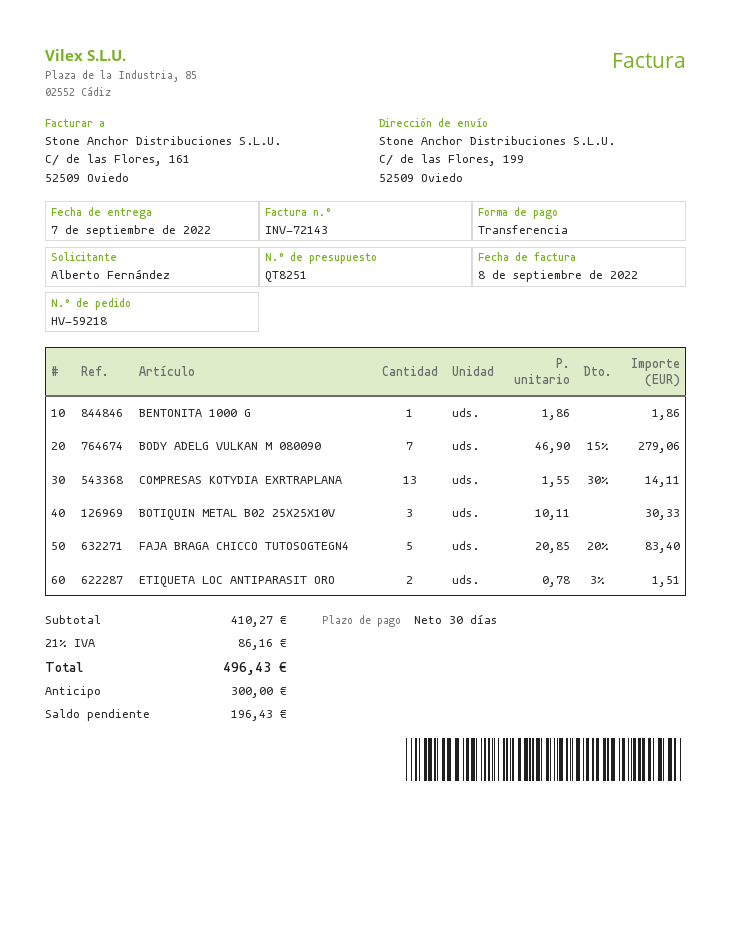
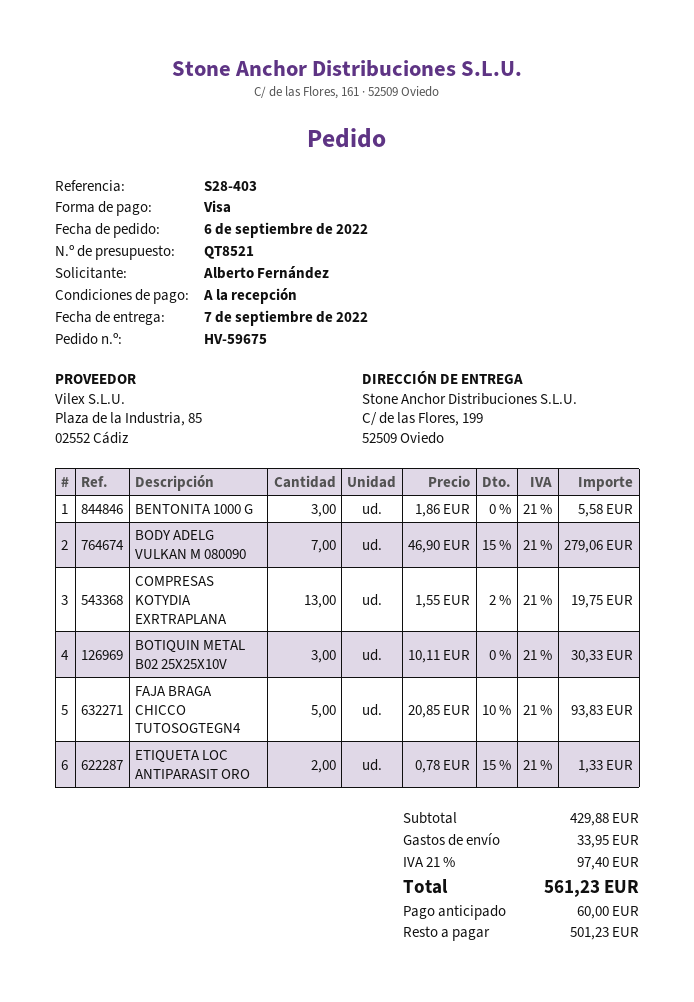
quote number: QT8251 -> QT8521
order number: HV-59218 -> HV-59675
payment terms: 30 days -> on receipt
payment method: bank transfer -> Visa
BENTONITA 1000 G: 1 x 1.86 = 1.86 -> 3 x 1.86 = 5.58
COMPRESAS KOTYDIA EXRTRAPLANA: 13 x 1.55 - 30% = 14.11 -> 13 x 1.55 - 2% = 19.75
FAJA BRAGA CHICCO TUTOSOGTEGN4: 5 x 20.85 - 20% = 83.40 -> 5 x 20.85 - 10% = 93.83
ETIQUETA LOC ANTIPARASIT ORO: 2 x 0.78 - 3% = 1.51 -> 2 x 0.78 - 15% = 1.33
subtotal: 410.27 -> 429.88
shipping: none -> 33.95
tax: 21% = 86.16 -> 21% = 97.40
total: 496.43 -> 561.23
deposit: 300.00 -> 60.00
balance: 196.43 -> 501.23

